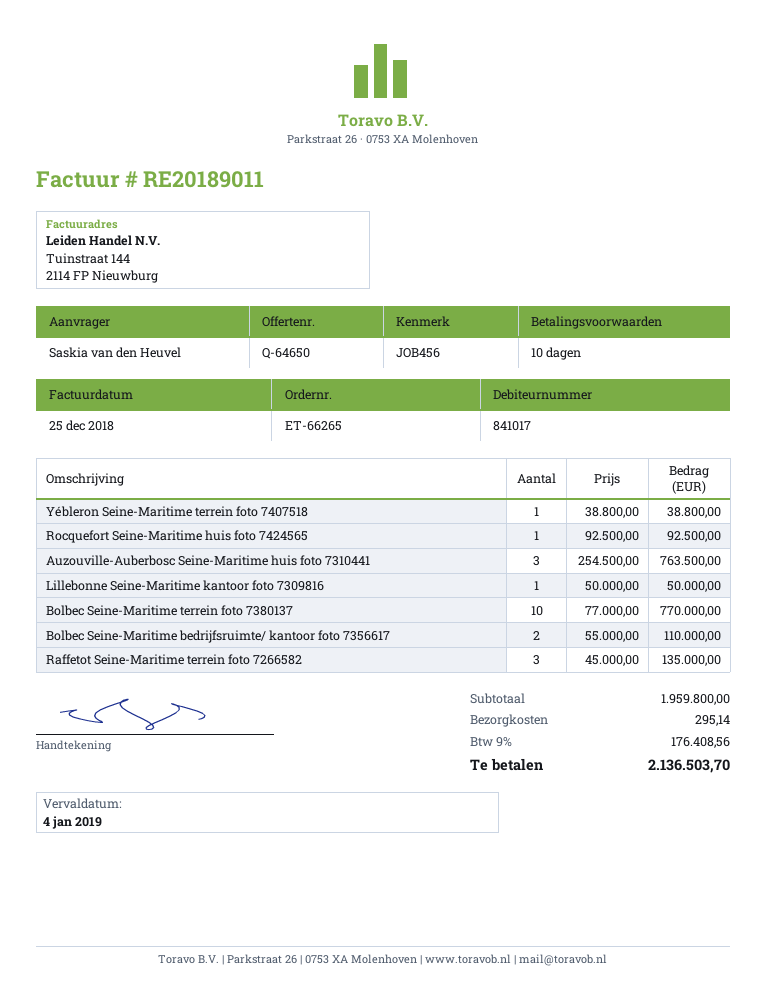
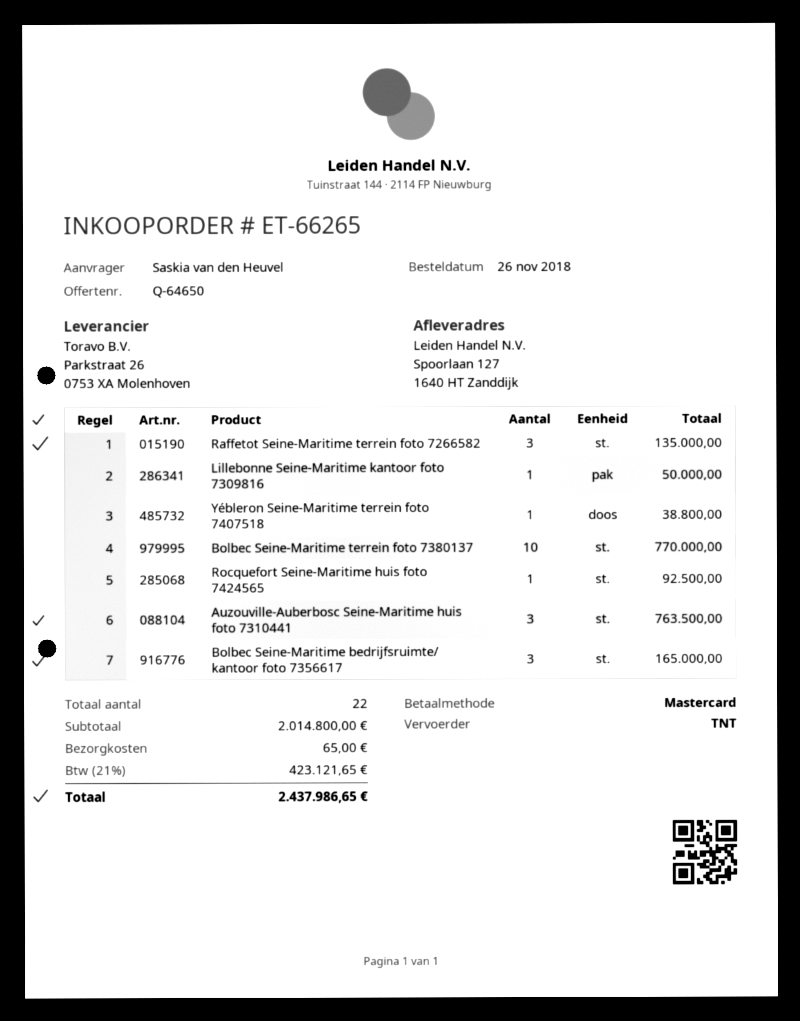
Bolbec Seine-Maritime bedrijfsruimte/ kantoor foto 7356617: 2 for 110000.00 -> 3 for 165000.00
subtotal: 1959800.00 -> 2014800.00
shipping: 295.14 -> 65.00
tax: 9% = 176408.56 -> 21% = 423121.65
total: 2136503.70 -> 2437986.65

